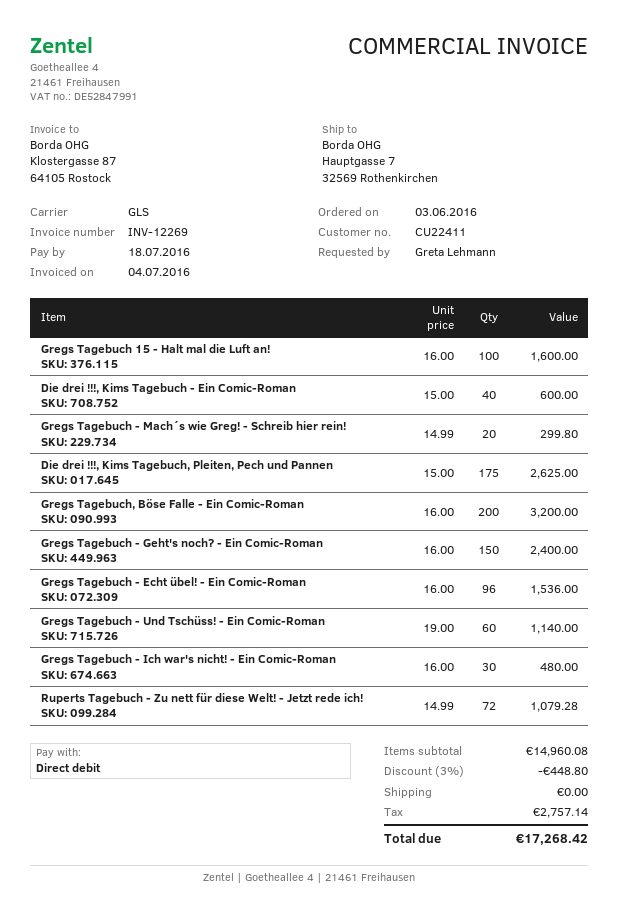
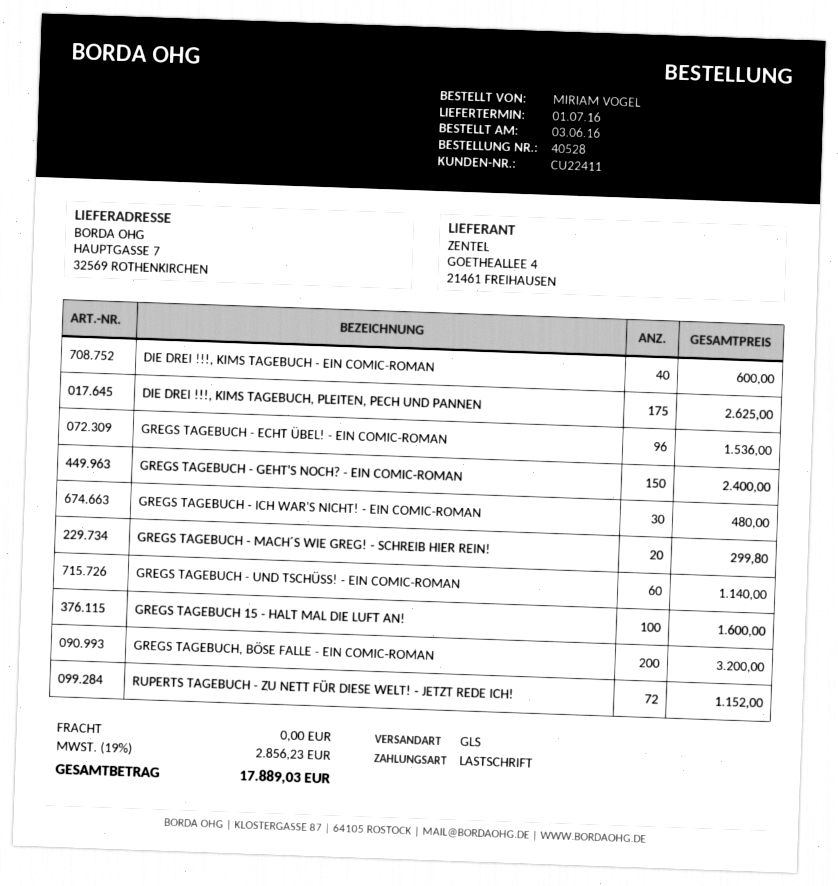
ordered by: Greta Lehmann -> MIRIAM VOGEL
Ruperts Tagebuch - Zu nett für diese Welt! - Jetzt rede ich!: 72 for 1079.28 -> 72 for 1152.00
discount: 3% = 448.80 -> none
tax: 2757.14 -> 2856.23
total: 17268.42 -> 17889.03

